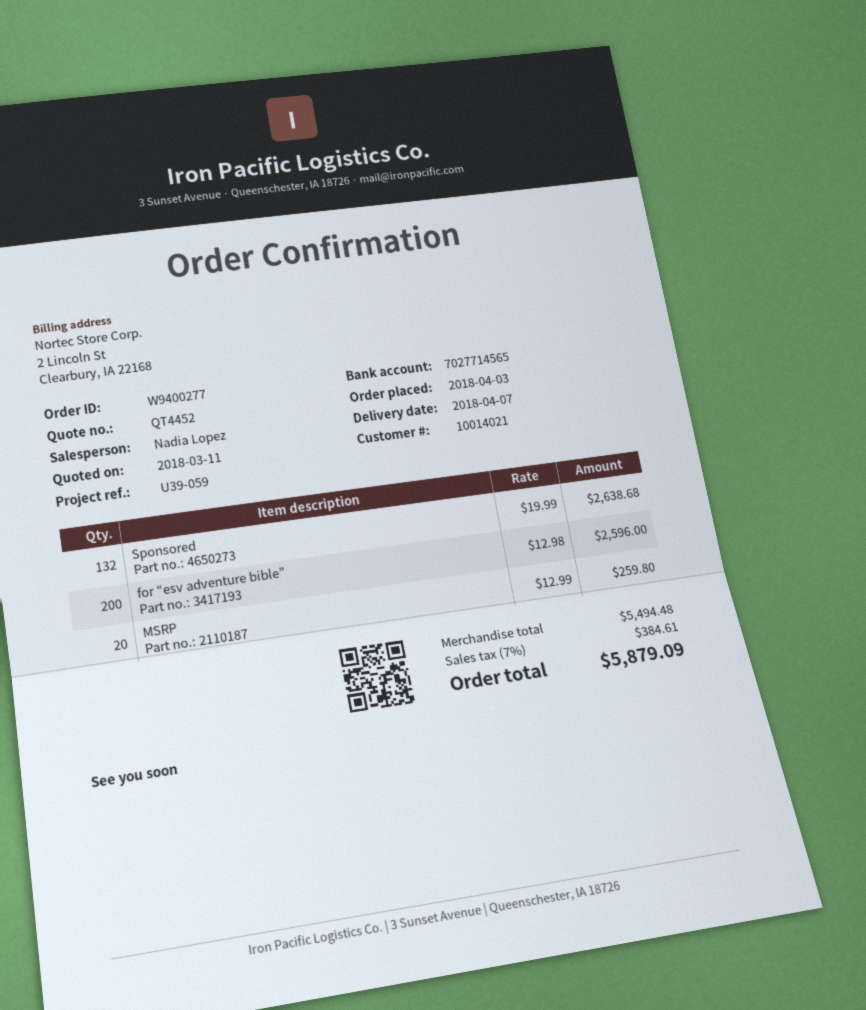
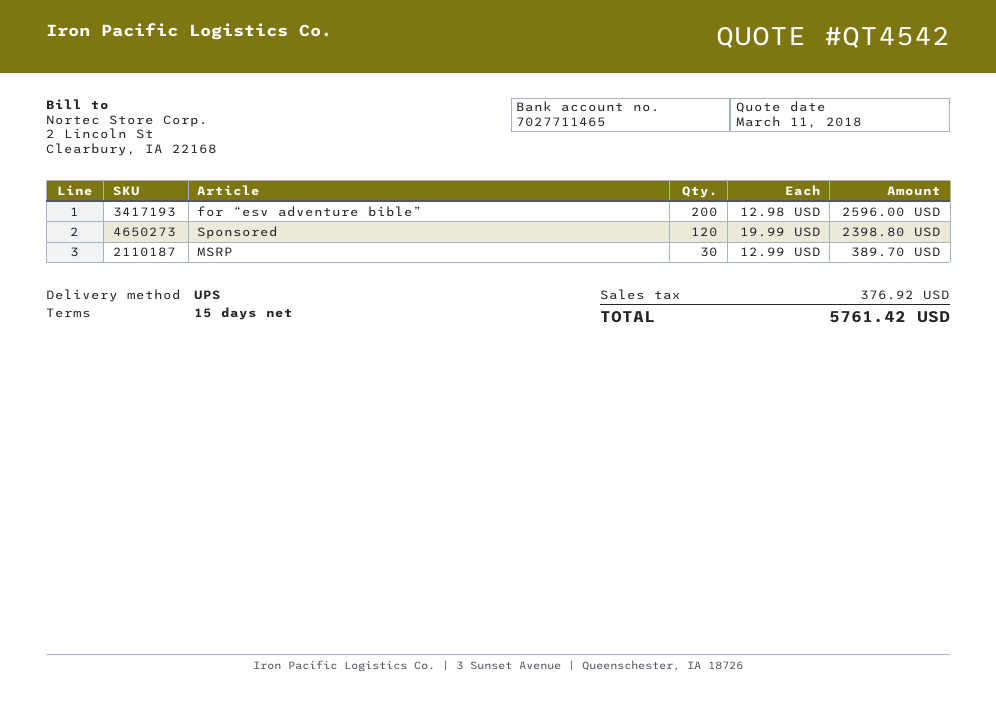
quote number: QT4452 -> QT4542
bank account: 7027714565 -> 7027711465
Sponsored: 132 x 19.99 = 2638.68 -> 120 x 19.99 = 2398.80
MSRP: 20 x 12.99 = 259.80 -> 30 x 12.99 = 389.70
tax: 384.61 -> 376.92
total: 5879.09 -> 5761.42

